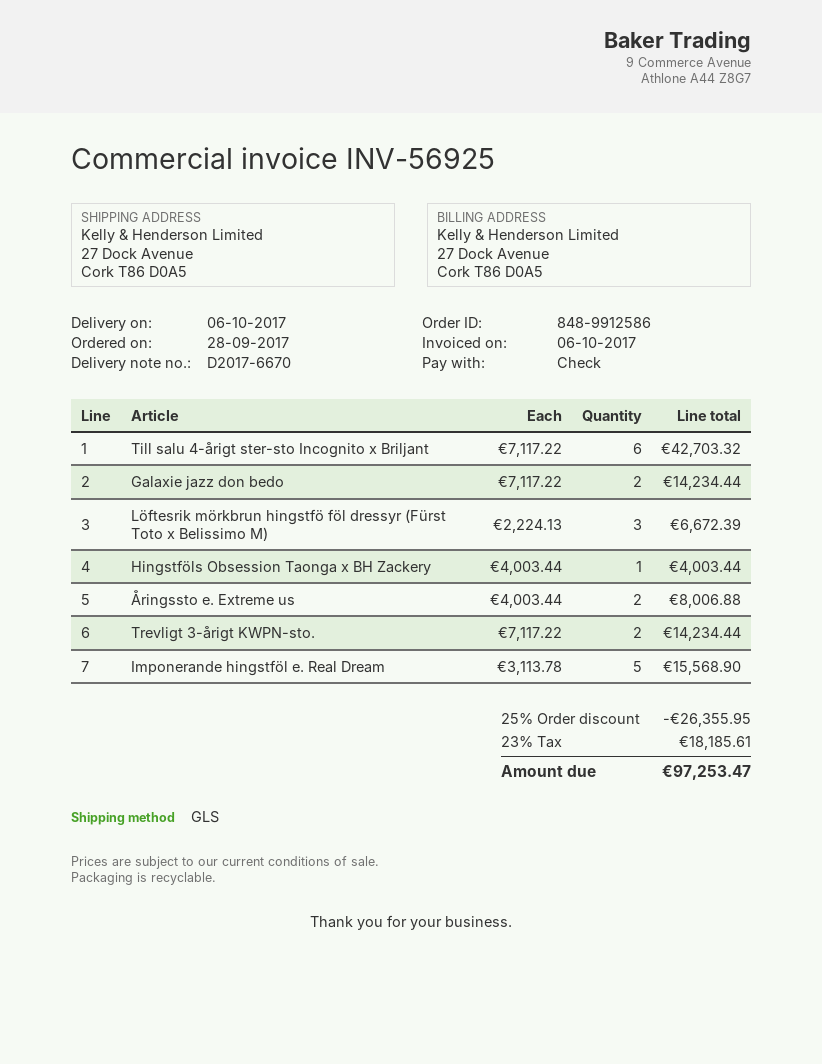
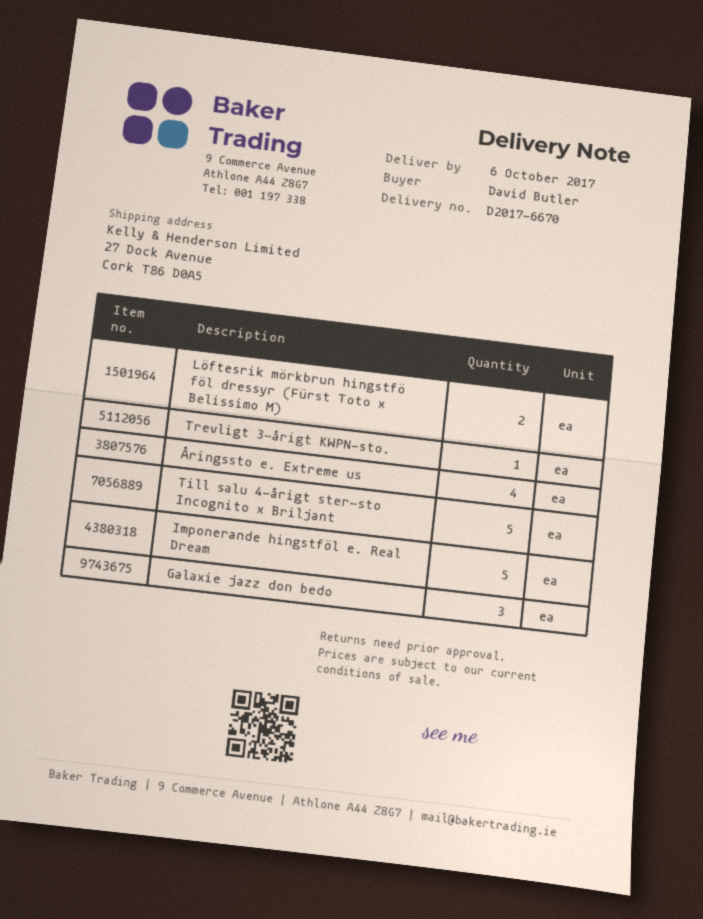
Till salu 4-årigt ster-sto Incognito x Briljant: 6 -> 5
Galaxie jazz don bedo: 2 -> 3
Löftesrik mörkbrun hingstfö föl dressyr (Fürst Toto x Belissimo M): 3 -> 2
Hingstföls Obsession Taonga x BH Zackery: 1 -> none
Åringssto e. Extreme us: 2 -> 4
Trevligt 3-årigt KWPN-sto.: 2 -> 1

